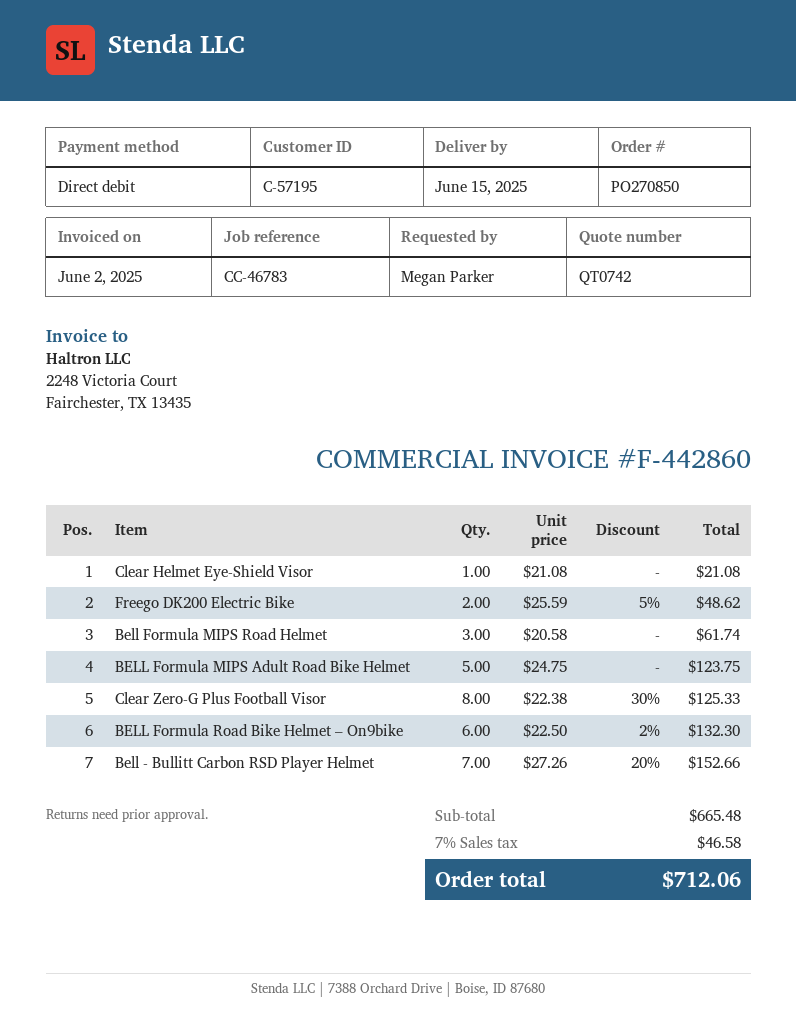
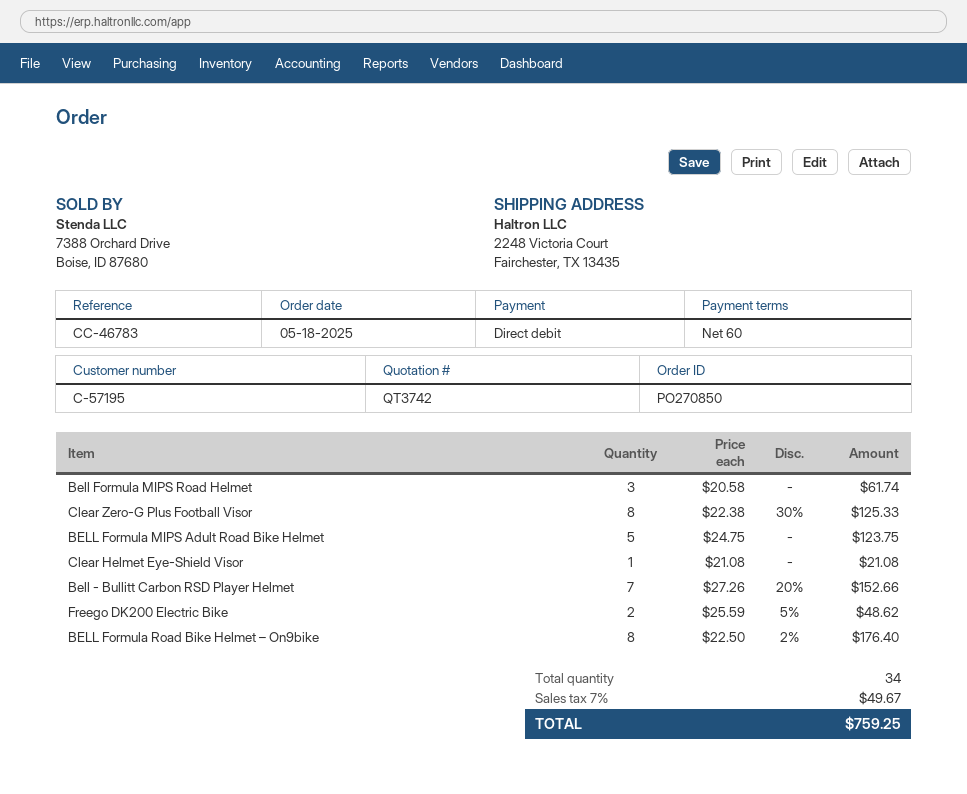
quote number: QT0742 -> QT3742
BELL Formula Road Bike Helmet – On9bike: 6 x 22.50 - 2% = 132.30 -> 8 x 22.50 - 2% = 176.40
tax: 7% = 46.58 -> 7% = 49.67
total: 712.06 -> 759.25

